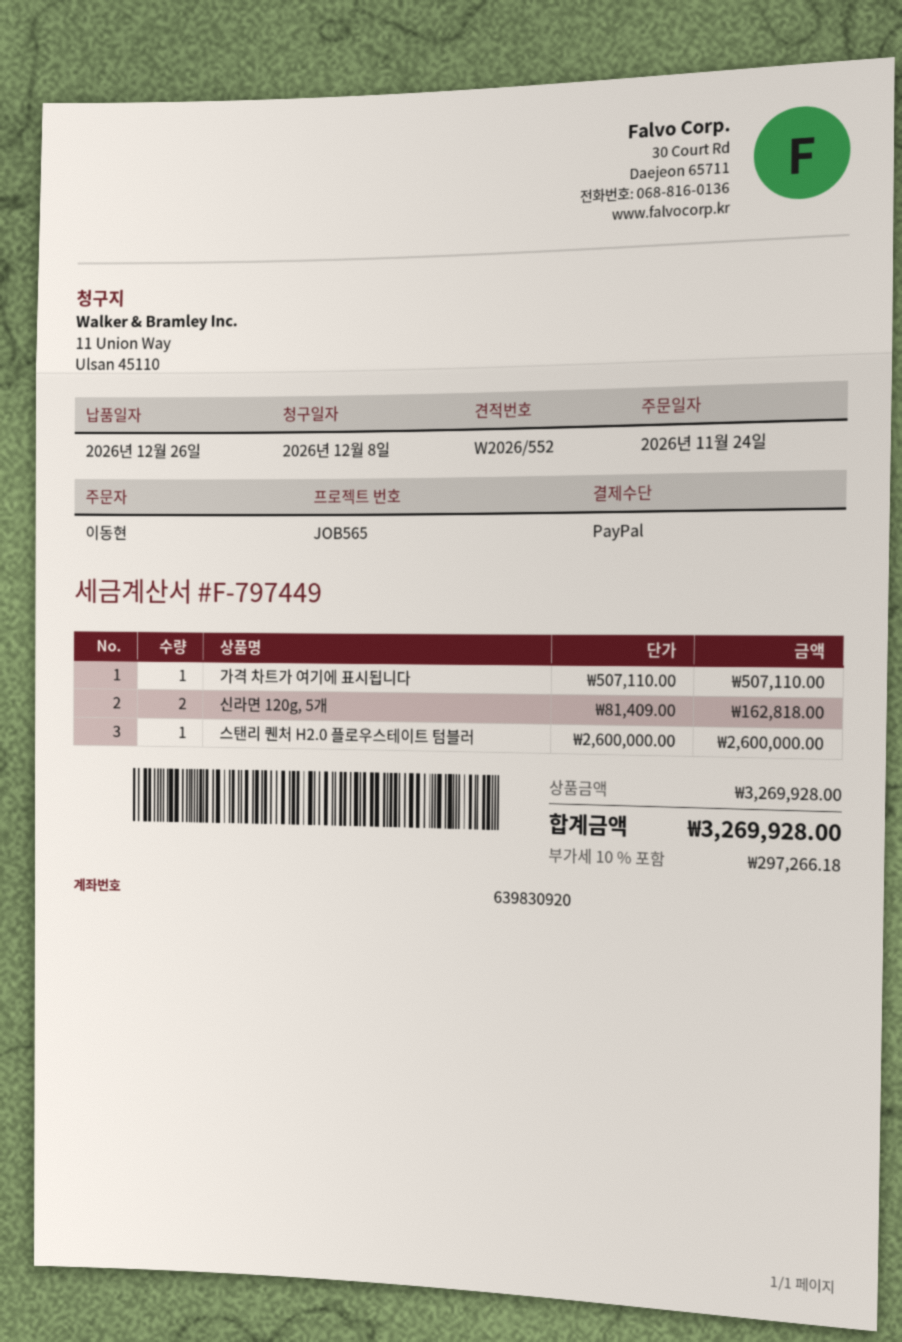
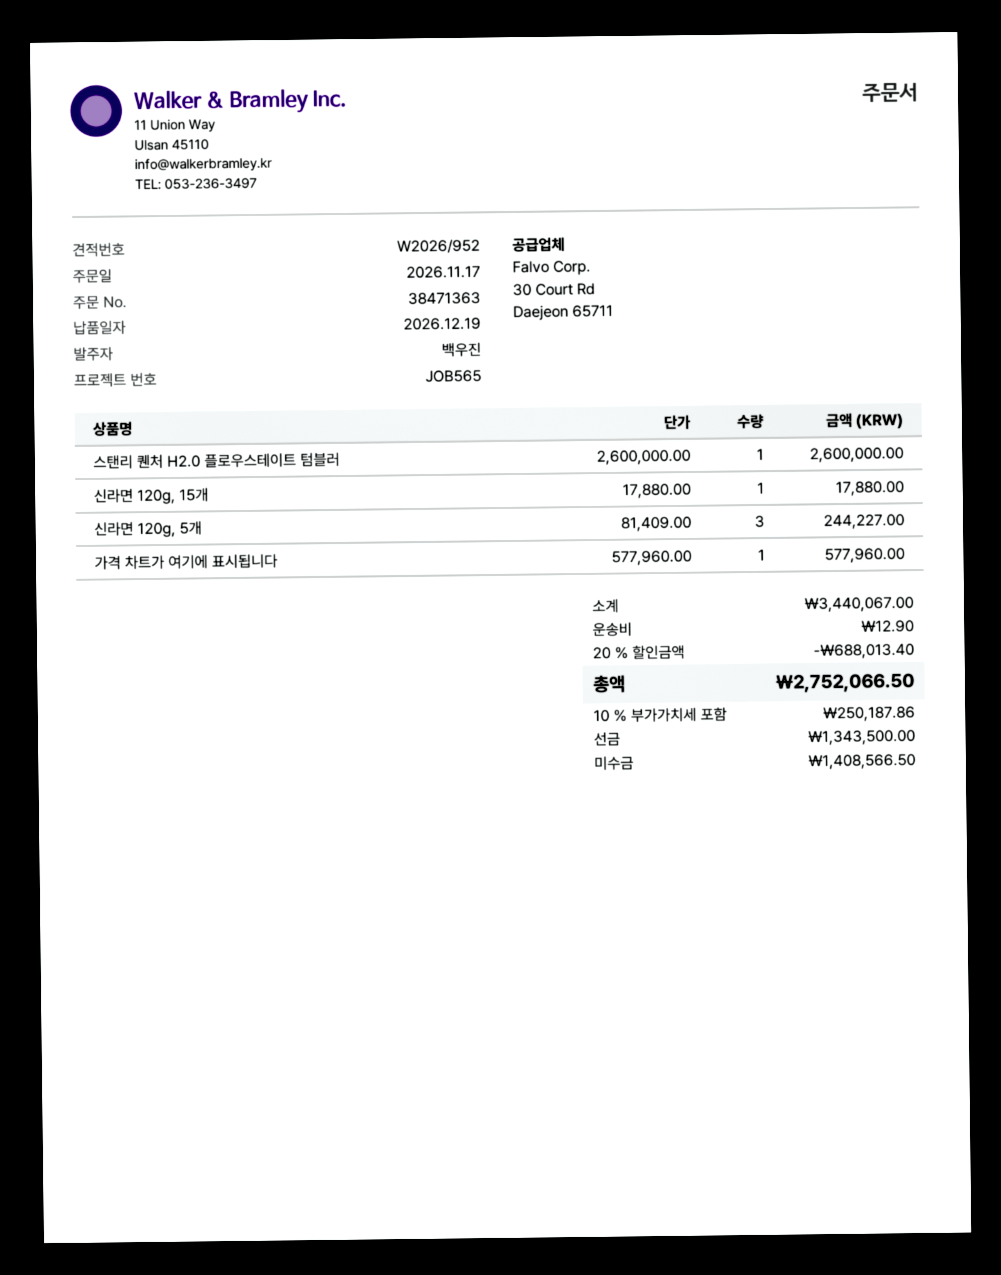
quote number: W2026/552 -> W2026/952
order date: 2026-11-24 -> 2026-11-17
delivery date: 2026-12-26 -> 2026-12-19
ordered by: 이동현 -> 백우진
가격 차트가 여기에 표시됩니다: 1 x 507110.00 = 507110.00 -> 1 x 577960.00 = 577960.00
신라면 120g, 5개: 2 x 81409.00 = 162818.00 -> 3 x 81409.00 = 244227.00
신라면 120g, 15개: none -> 1 x 17880.00 = 17880.00
subtotal: 3269928.00 -> 3440067.00
discount: none -> 20% = 688013.40
shipping: none -> 12.90
tax: 10% = 297266.18 -> 10% = 250187.86
total: 3269928.00 -> 2752066.50

